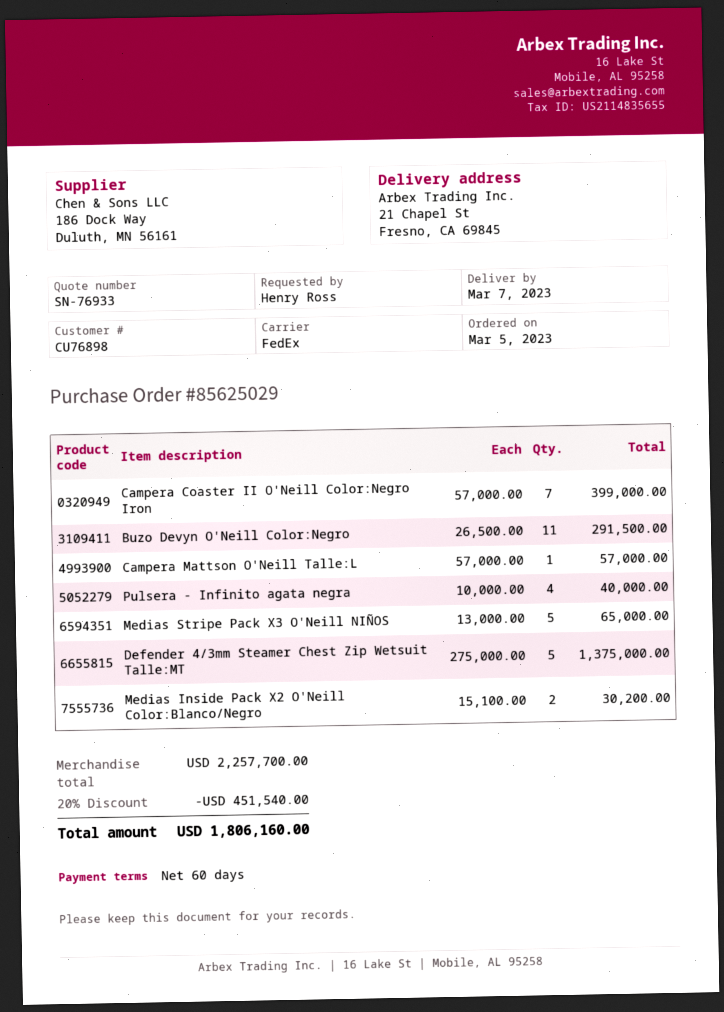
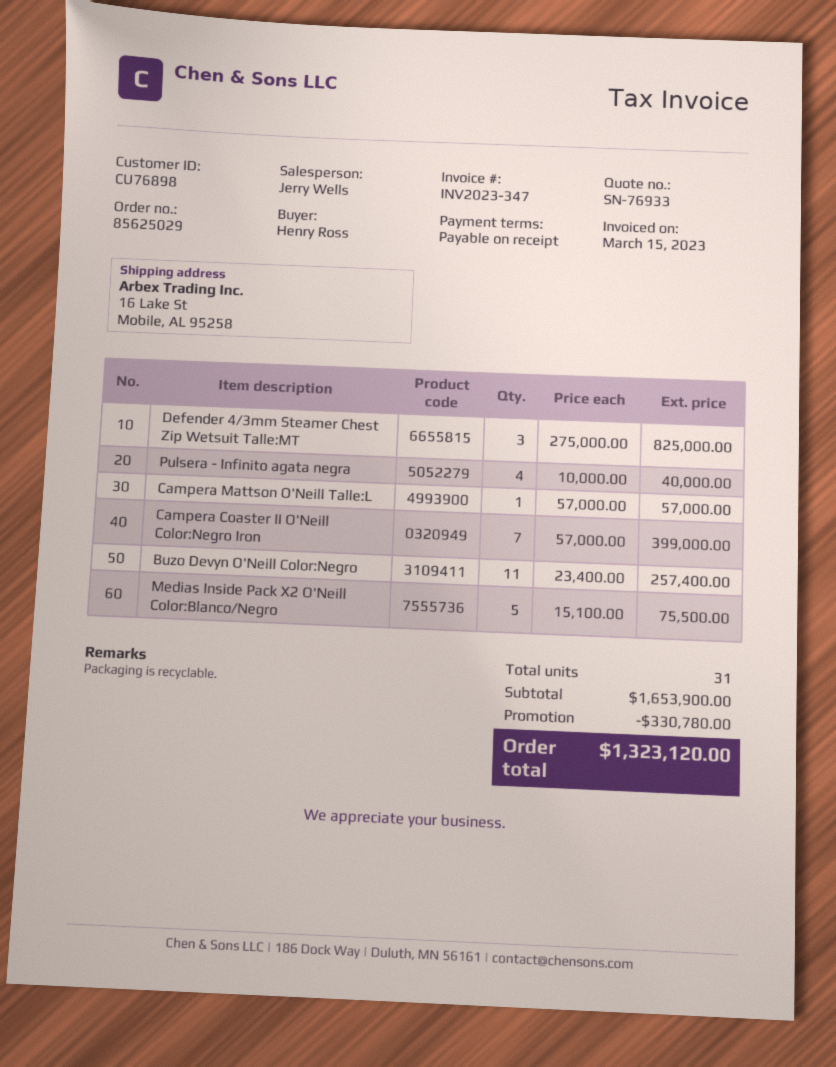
payment terms: 60 days -> on receipt
ship to: 21 Chapel St, Fresno, CA 69845 -> 16 Lake St, Mobile, AL 95258
Buzo Devyn O'Neill Color:Negro: 11 x 26500.00 = 291500.00 -> 11 x 23400.00 = 257400.00
Medias Stripe Pack X3 O'Neill NIÑOS: 5 x 13000.00 = 65000.00 -> none
Defender 4/3mm Steamer Chest Zip Wetsuit Talle:MT: 5 x 275000.00 = 1375000.00 -> 3 x 275000.00 = 825000.00
Medias Inside Pack X2 O'Neill Color:Blanco/Negro: 2 x 15100.00 = 30200.00 -> 5 x 15100.00 = 75500.00
subtotal: 2257700.00 -> 1653900.00
discount: 451540.00 -> 330780.00
total: 1806160.00 -> 1323120.00

